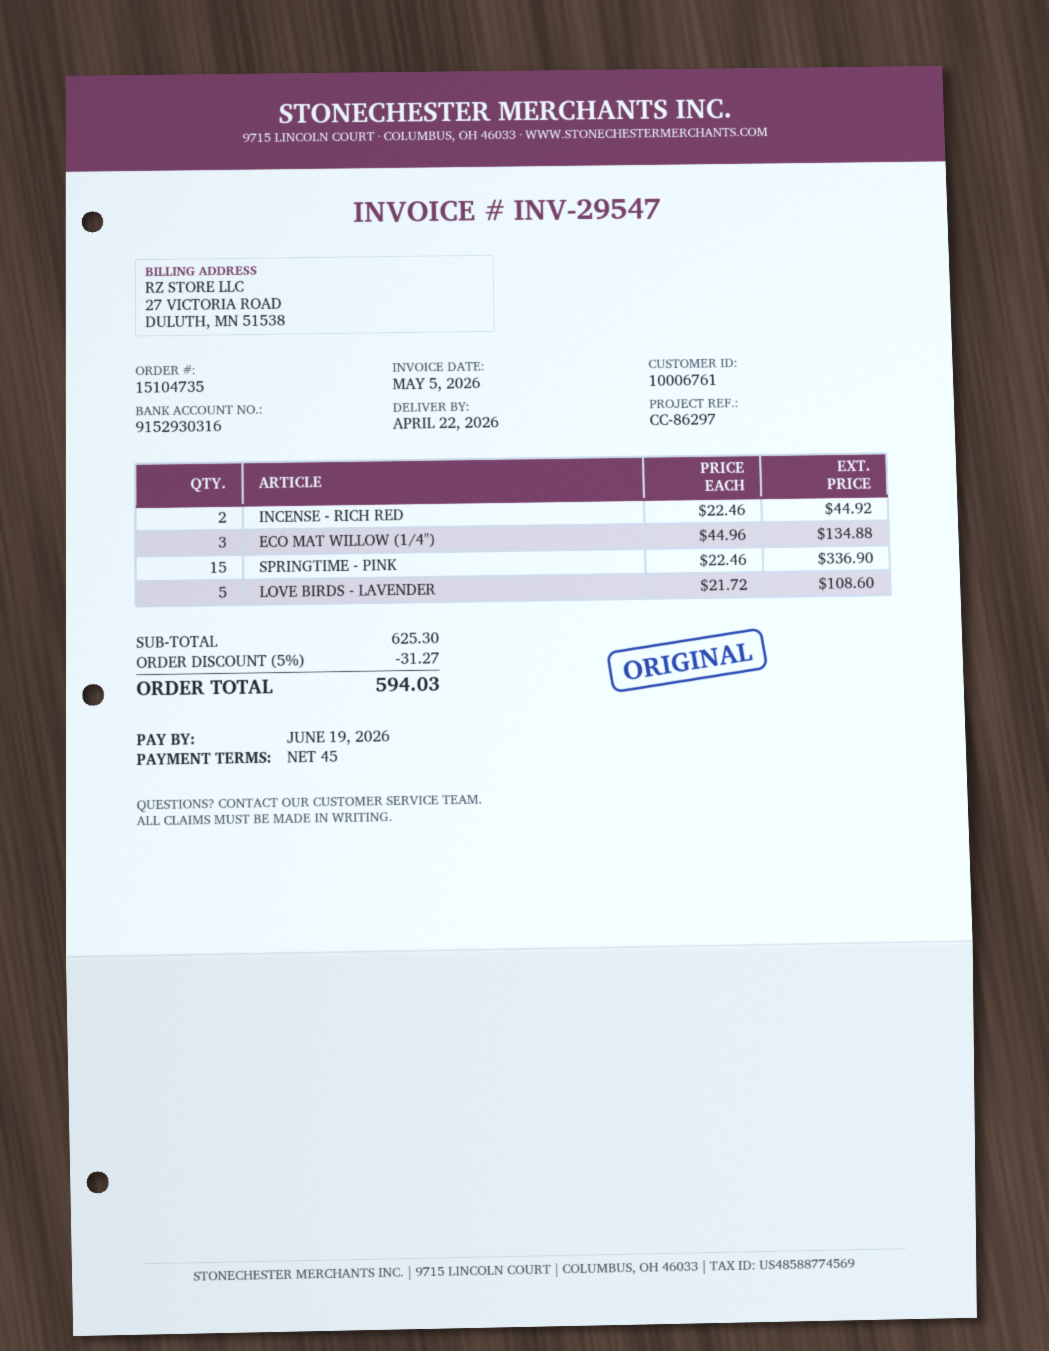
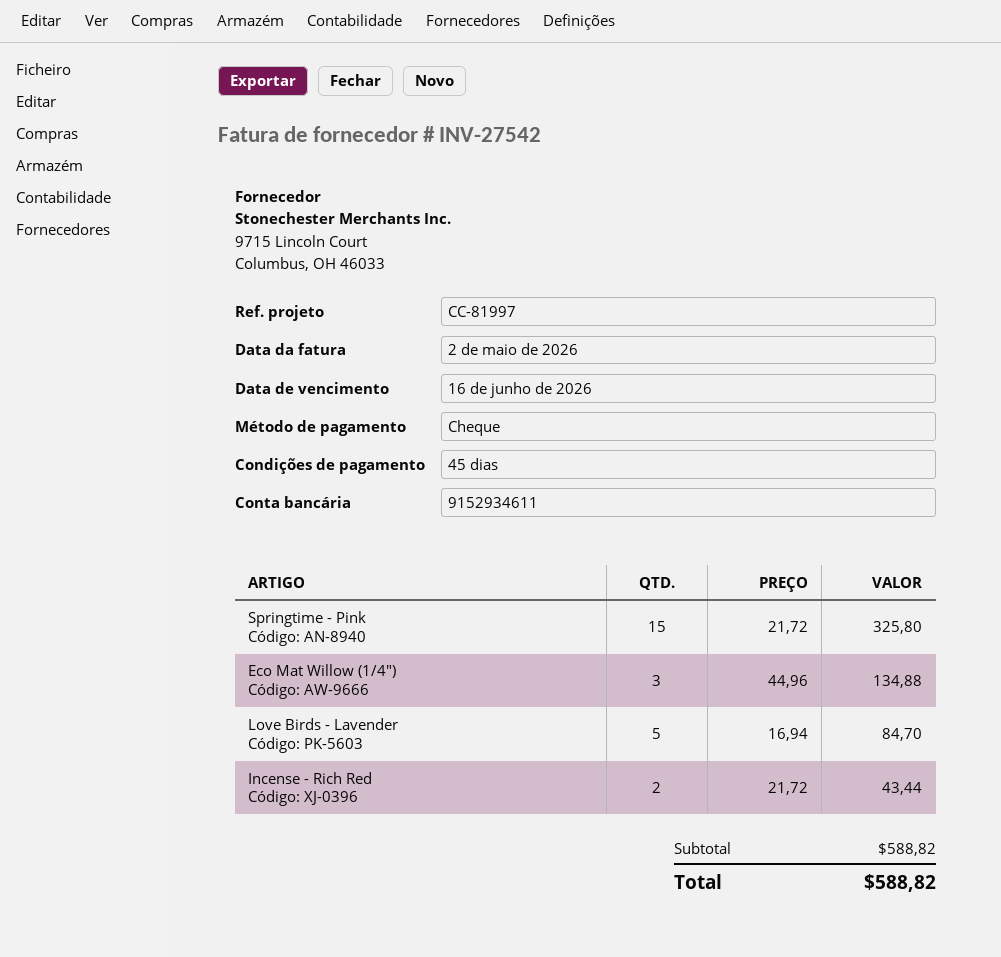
invoice number: INV-29547 -> INV-27542
invoice date: 2026-05-05 -> 2026-05-02
due date: 2026-06-19 -> 2026-06-16
reference: CC-86297 -> CC-81997
bank account: 9152930316 -> 9152934611
INCENSE - RICH RED: 2 x 22.46 = 44.92 -> 2 x 21.72 = 43.44
SPRINGTIME - PINK: 15 x 22.46 = 336.90 -> 15 x 21.72 = 325.80
LOVE BIRDS - LAVENDER: 5 x 21.72 = 108.60 -> 5 x 16.94 = 84.70
subtotal: 625.30 -> 588.82
discount: 5% = 31.27 -> none
total: 594.03 -> 588.82

